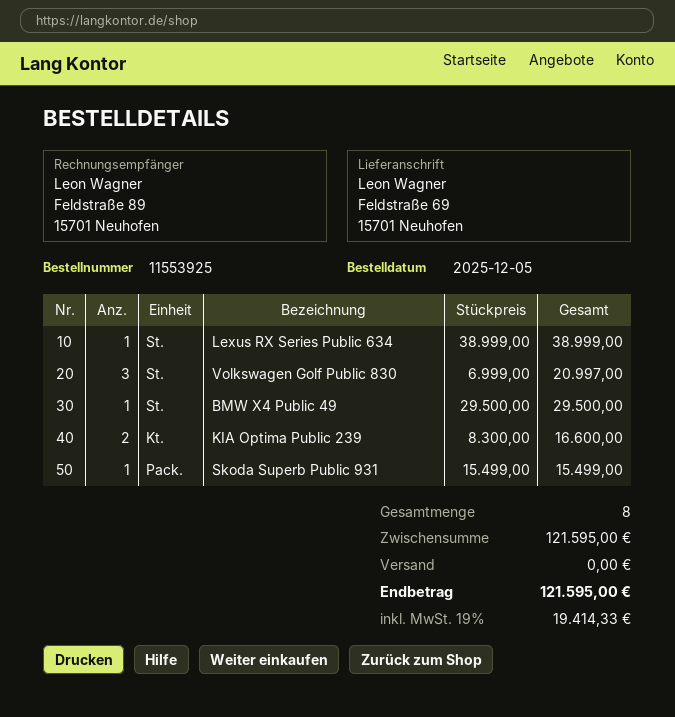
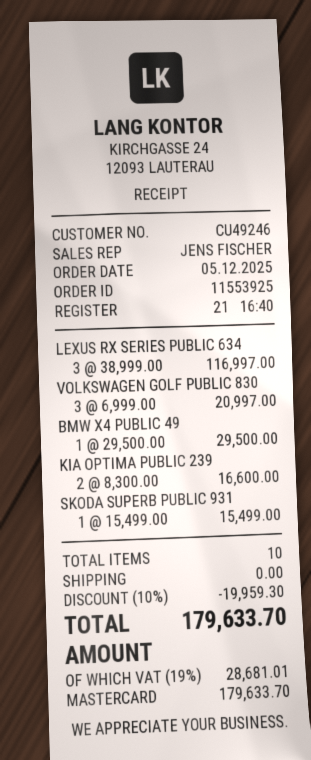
Lexus RX Series Public 634: 1 x 38999.00 = 38999.00 -> 3 x 38999.00 = 116997.00
total quantity: 8 -> 10
discount: none -> 10% = 19959.30
tax: 19% = 19414.33 -> 19% = 28681.01
total: 121595.00 -> 179633.70

